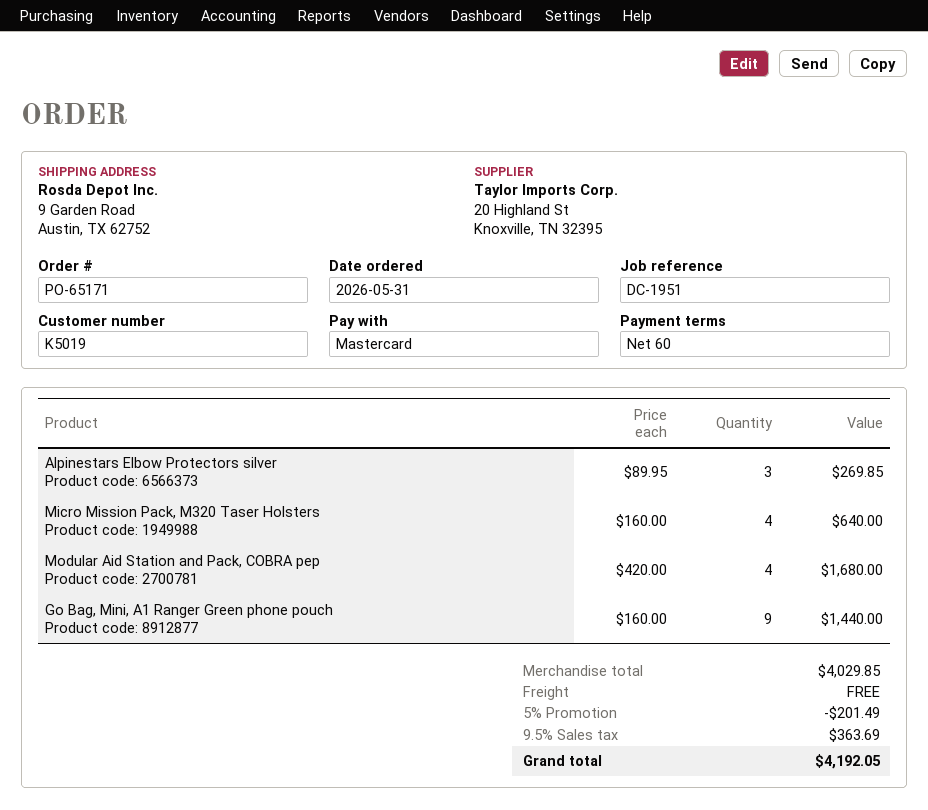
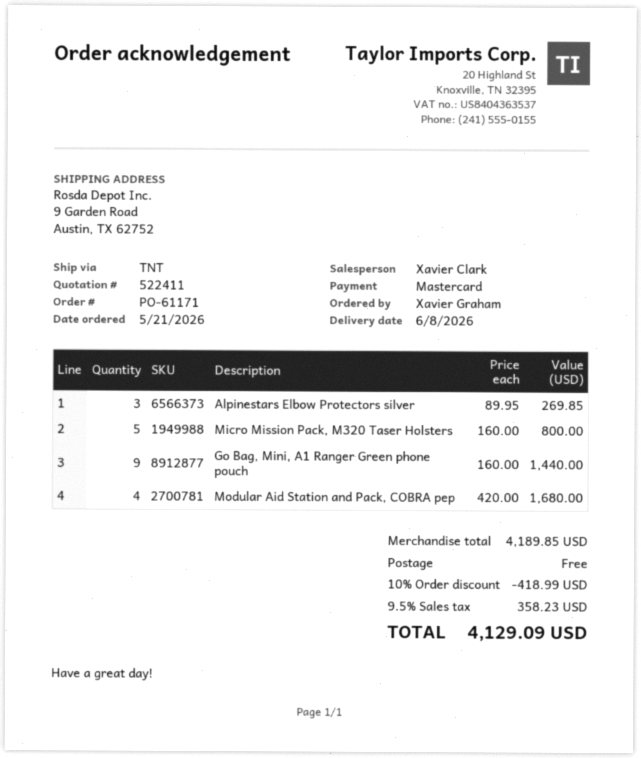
order number: PO-65171 -> PO-61171
order date: 2026-05-31 -> 2026-05-21
Micro Mission Pack, M320 Taser Holsters: 4 x 160.00 = 640.00 -> 5 x 160.00 = 800.00
subtotal: 4029.85 -> 4189.85
discount: 5% = 201.49 -> 10% = 418.99
tax: 9.5% = 363.69 -> 9.5% = 358.23
total: 4192.05 -> 4129.09

